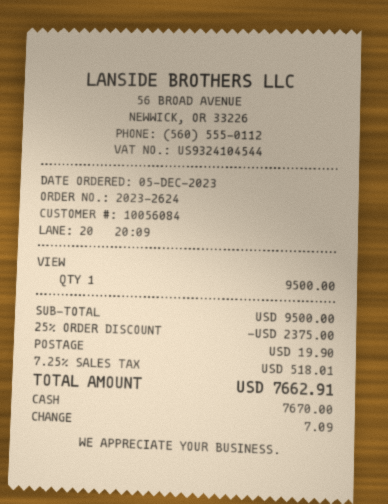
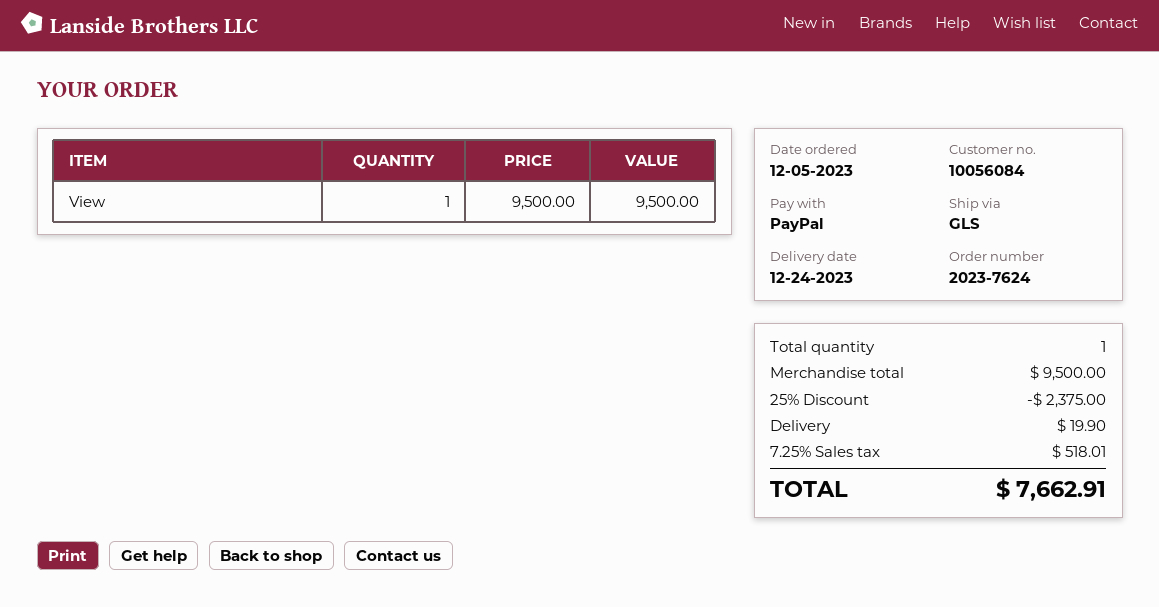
order number: 2023-2624 -> 2023-7624
payment method: cash -> PayPal

